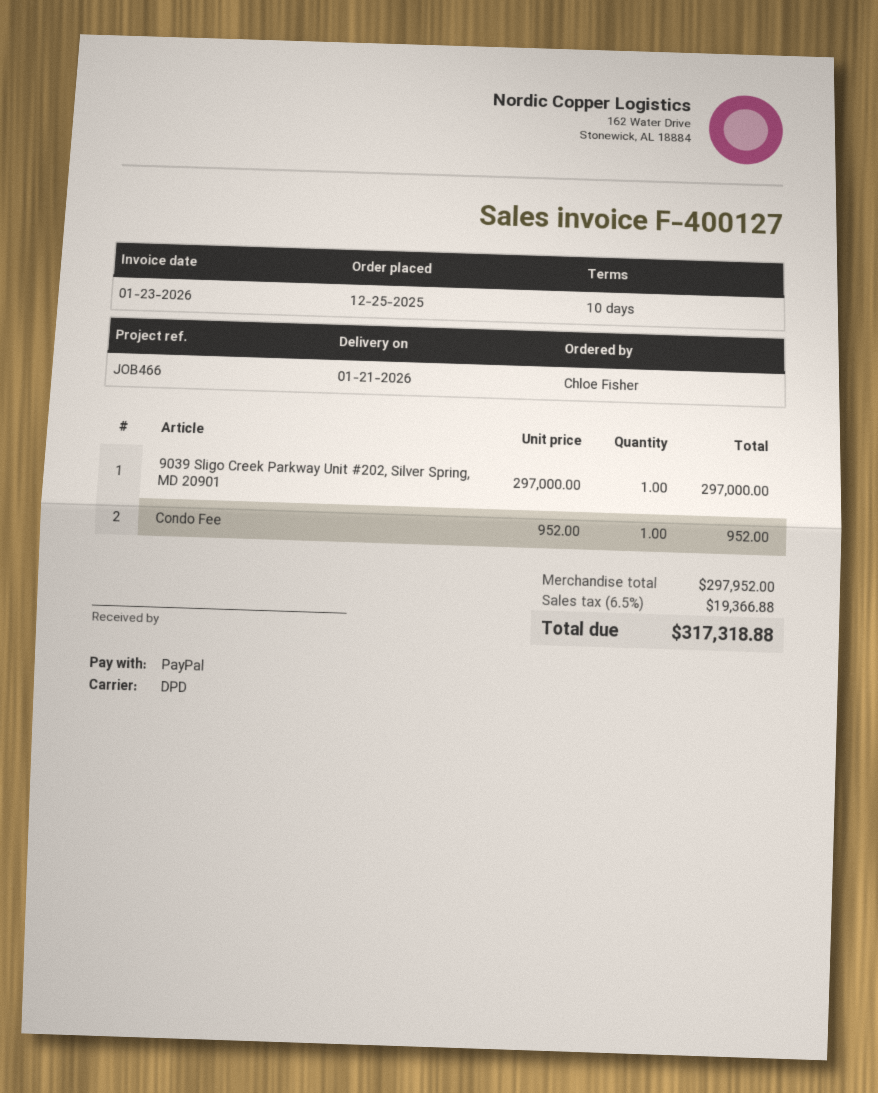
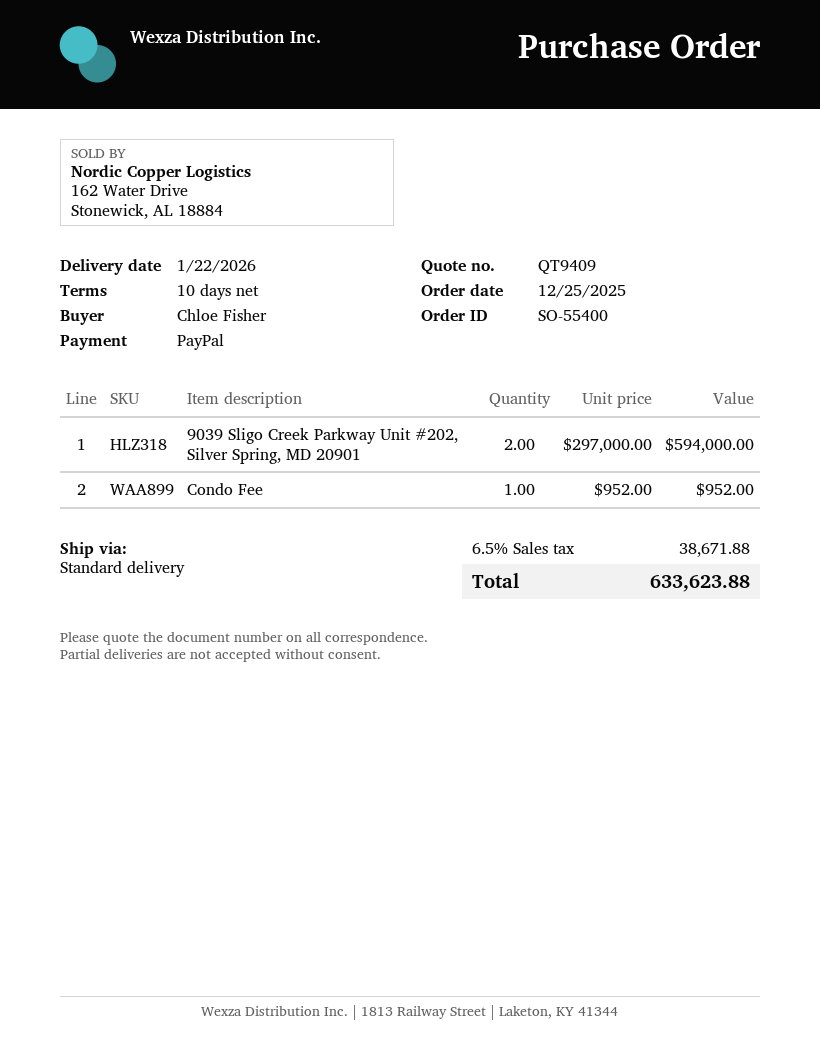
delivery date: 2026-01-21 -> 2026-01-22
shipping method: DPD -> standard
9039 Sligo Creek Parkway Unit #202, Silver Spring, MD 20901: 1 x 297000.00 = 297000.00 -> 2 x 297000.00 = 594000.00
tax: 6.5% = 19366.88 -> 6.5% = 38671.88
total: 317318.88 -> 633623.88

